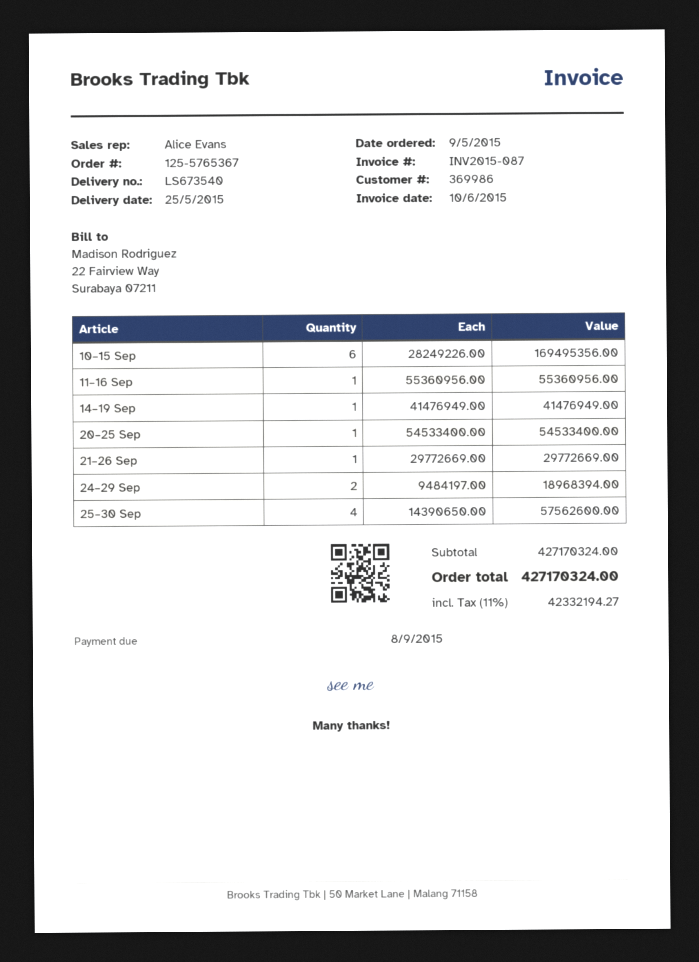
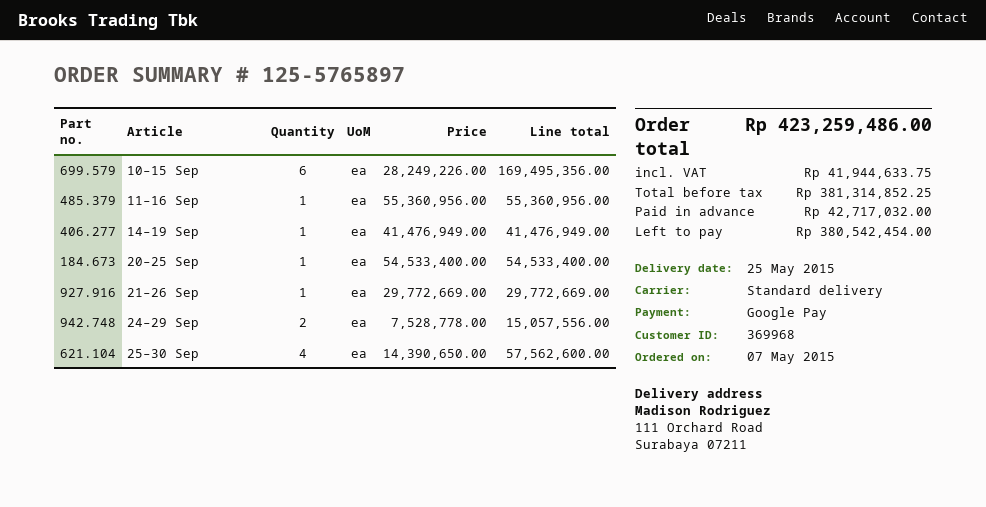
order number: 125-5765367 -> 125-5765897
order date: 2015-05-09 -> 2015-05-07
customer number: 369986 -> 369968
24–29 Sep: 2 x 9484197.00 = 18968394.00 -> 2 x 7528778.00 = 15057556.00
tax: 42332194.27 -> 41944633.75
total: 427170324.00 -> 423259486.00

